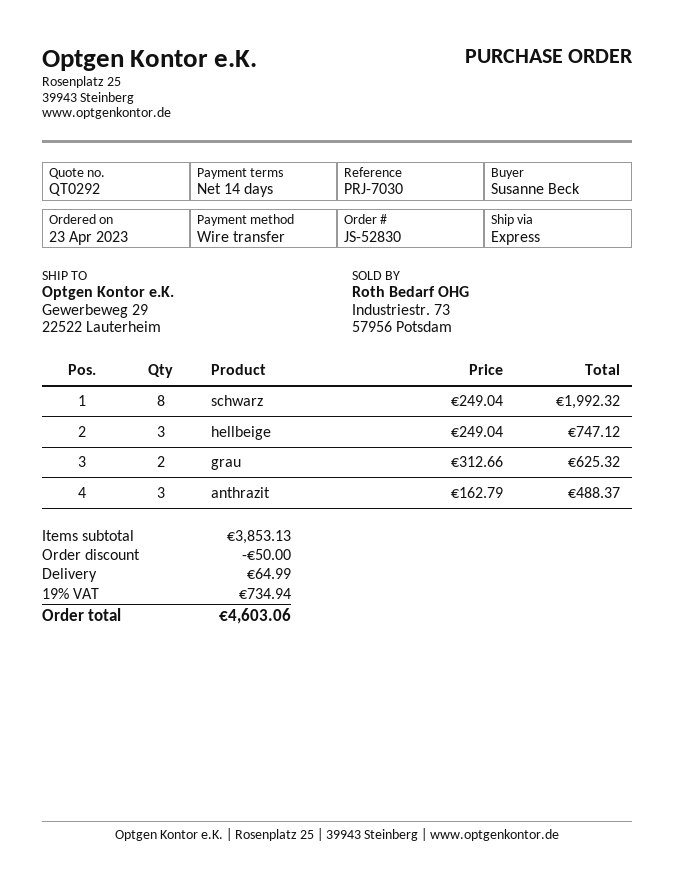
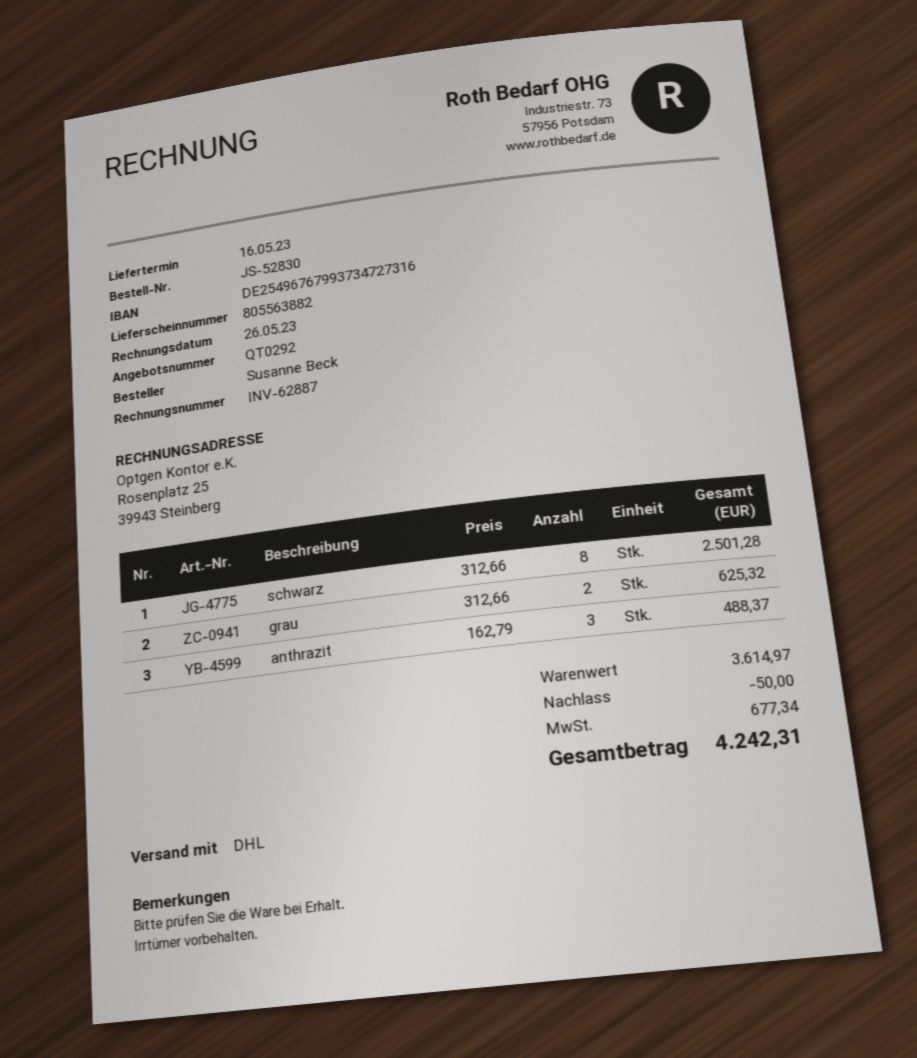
shipping method: express -> DHL
schwarz: 8 x 249.04 = 1992.32 -> 8 x 312.66 = 2501.28
hellbeige: 3 x 249.04 = 747.12 -> none
subtotal: 3853.13 -> 3614.97
shipping: 64.99 -> none
tax: 734.94 -> 677.34
total: 4603.06 -> 4242.31

